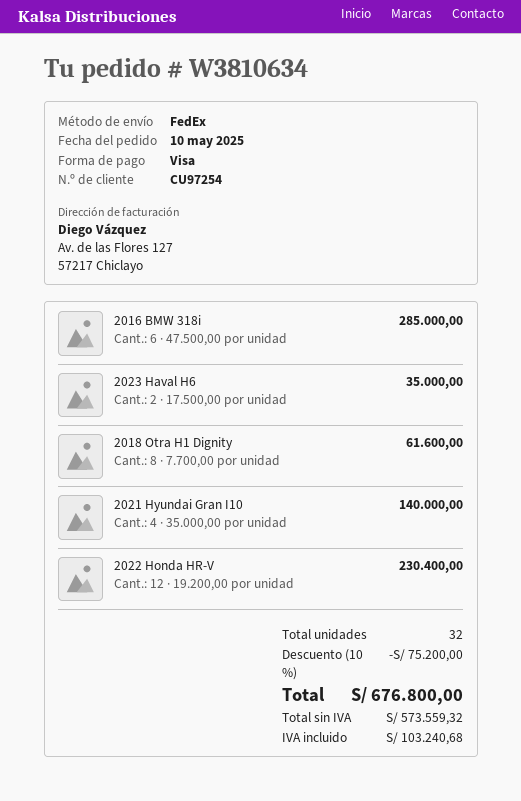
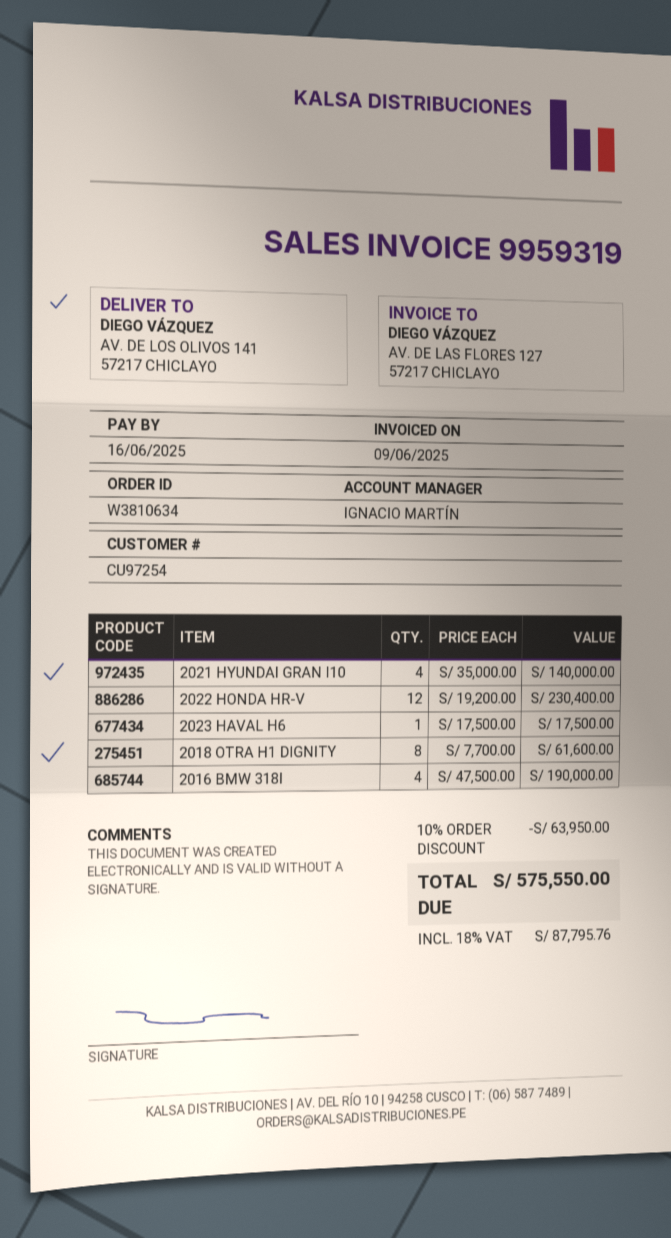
2016 BMW 318i: 6 x 47500.00 = 285000.00 -> 4 x 47500.00 = 190000.00
2023 Haval H6: 2 x 17500.00 = 35000.00 -> 1 x 17500.00 = 17500.00
discount: 10% = 75200.00 -> 10% = 63950.00
tax: 103240.68 -> 87795.76
total: 676800.00 -> 575550.00

